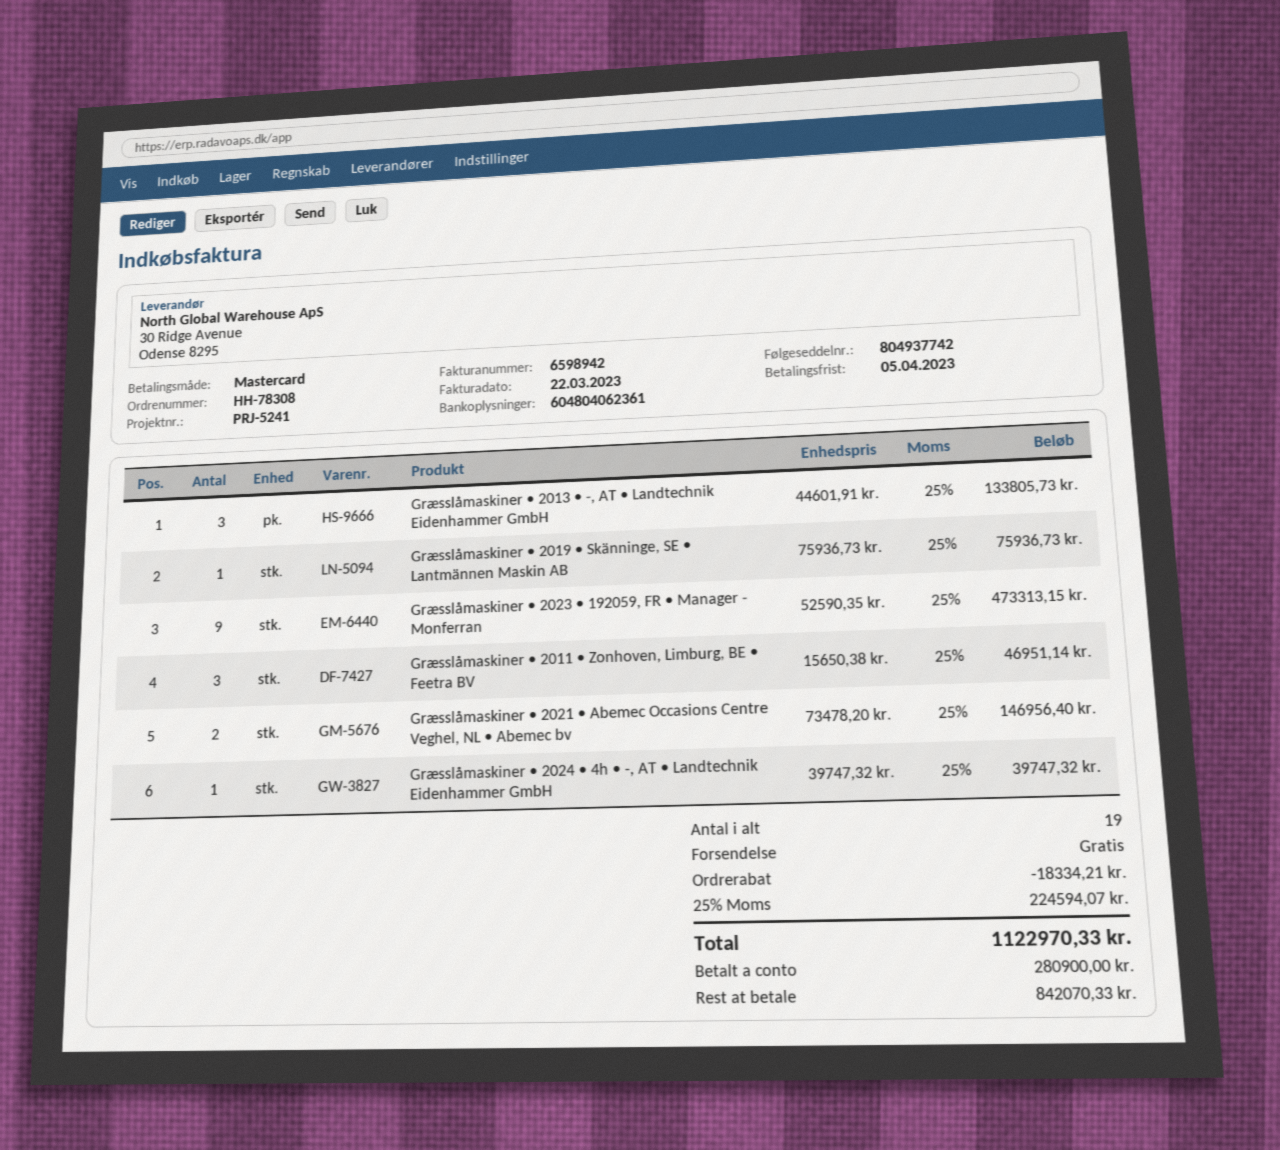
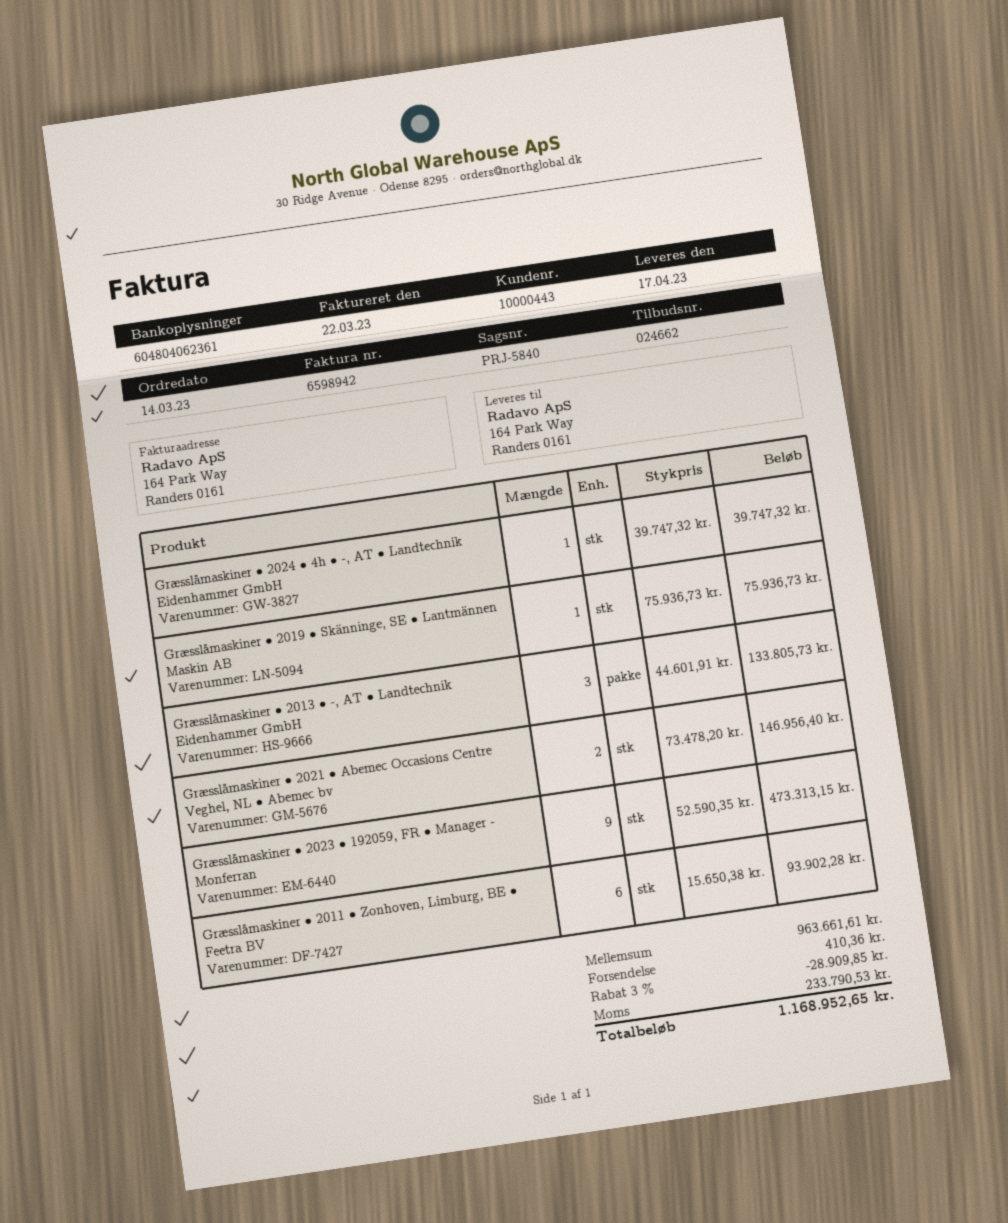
reference: PRJ-5241 -> PRJ-5840
Græsslåmaskiner • 2011 • Zonhoven, Limburg, BE • Feetra BV: 3 x 15650.38 = 46951.14 -> 6 x 15650.38 = 93902.28
discount: 18334.21 -> 28909.85
shipping: 0.00 -> 410.36
tax: 224594.07 -> 233790.53
total: 1122970.33 -> 1168952.65

